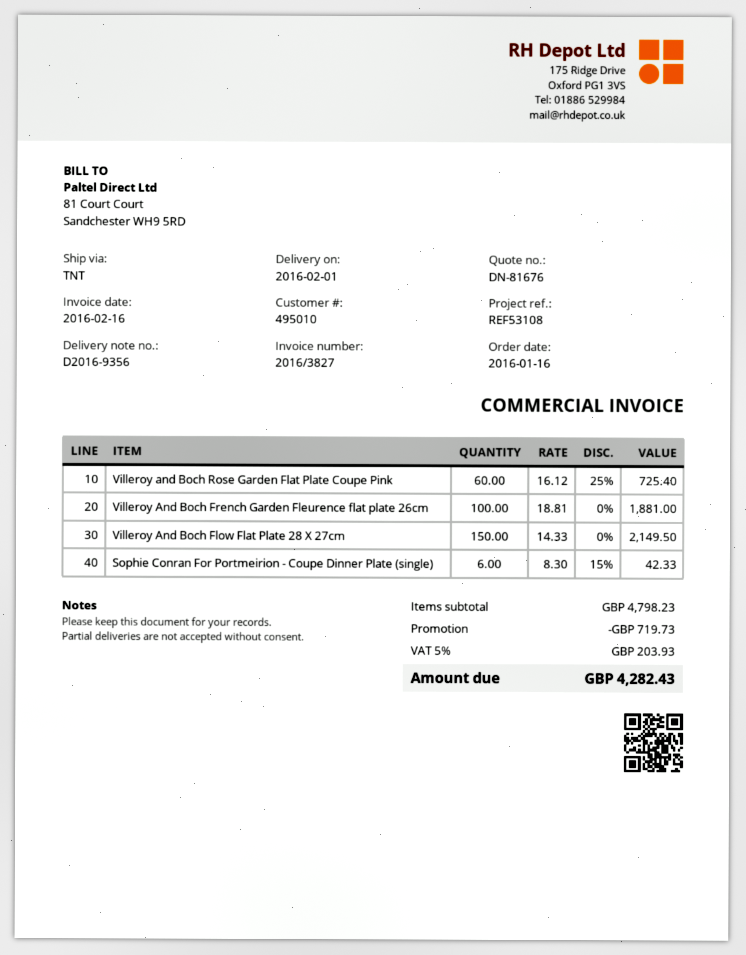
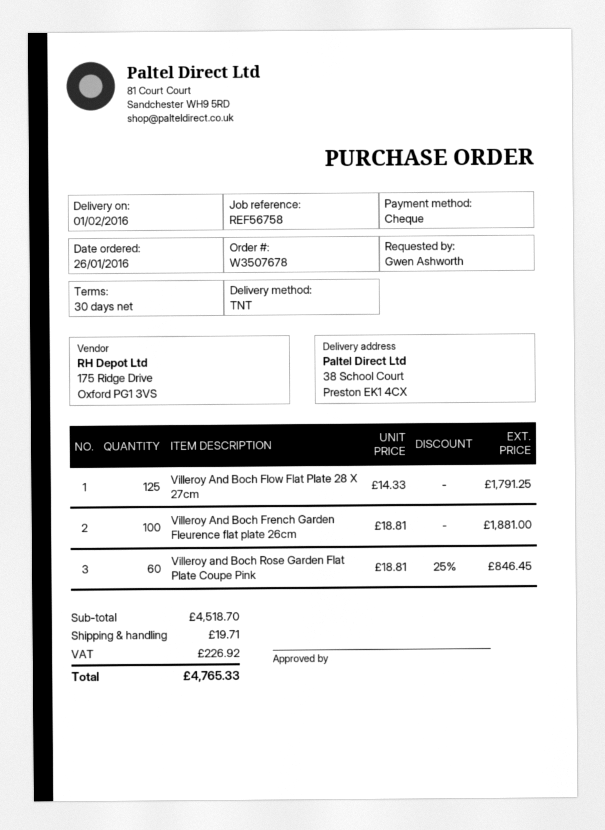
order date: 2016-01-16 -> 2016-01-26
reference: REF53108 -> REF56758
Villeroy and Boch Rose Garden Flat Plate Coupe Pink: 60 x 16.12 - 25% = 725.40 -> 60 x 18.81 - 25% = 846.45
Villeroy And Boch Flow Flat Plate 28 X 27cm: 150 x 14.33 = 2149.50 -> 125 x 14.33 = 1791.25
Sophie Conran For Portmeirion - Coupe Dinner Plate (single): 6 x 8.30 - 15% = 42.33 -> none
subtotal: 4798.23 -> 4518.70
discount: 719.73 -> none
shipping: none -> 19.71
tax: 203.93 -> 226.92
total: 4282.43 -> 4765.33

